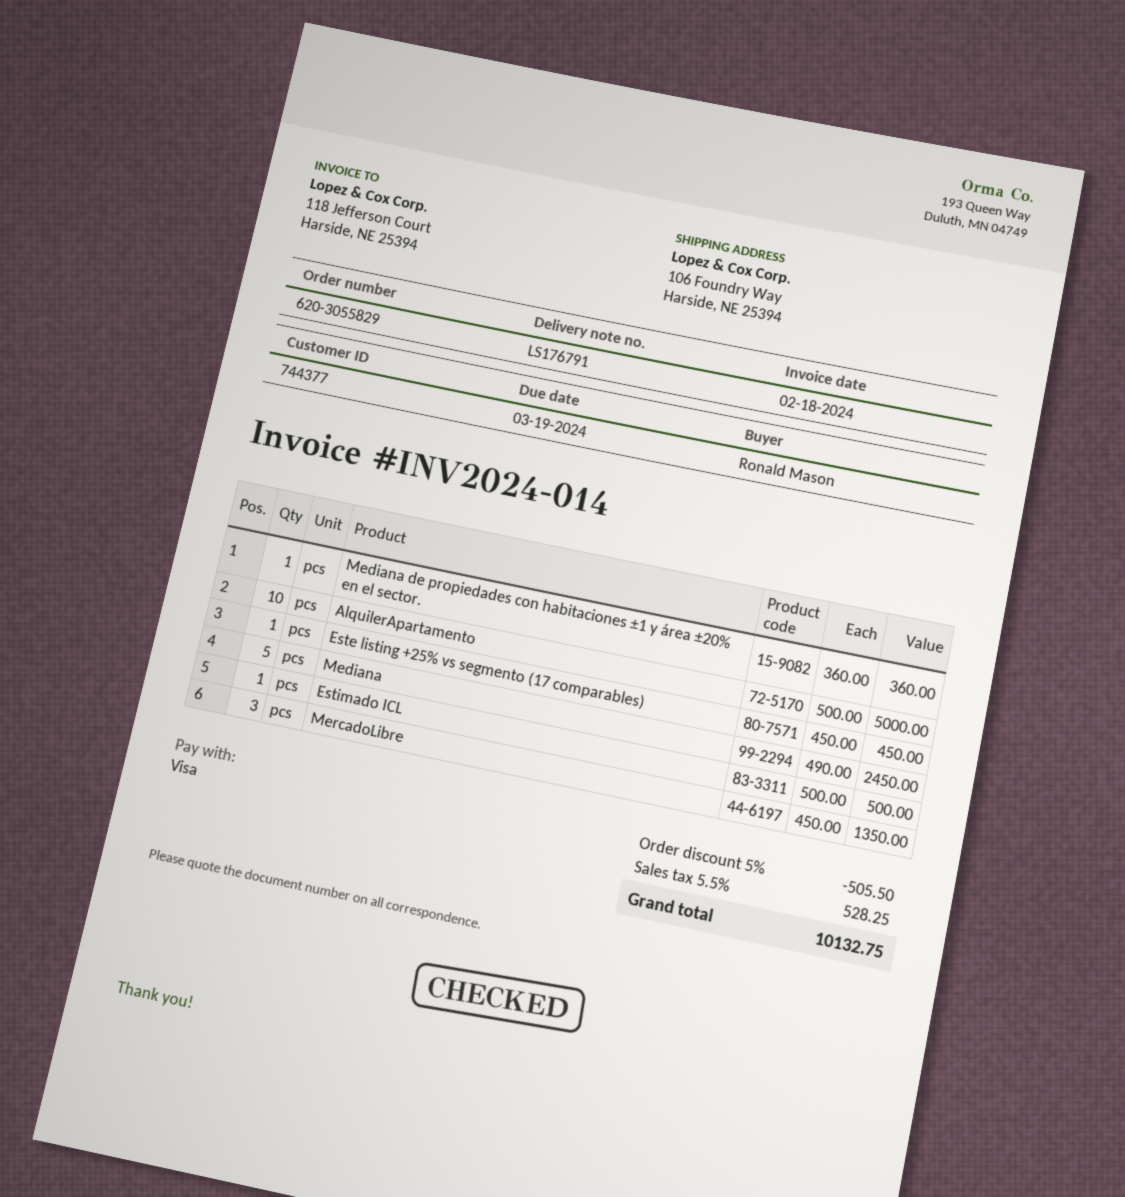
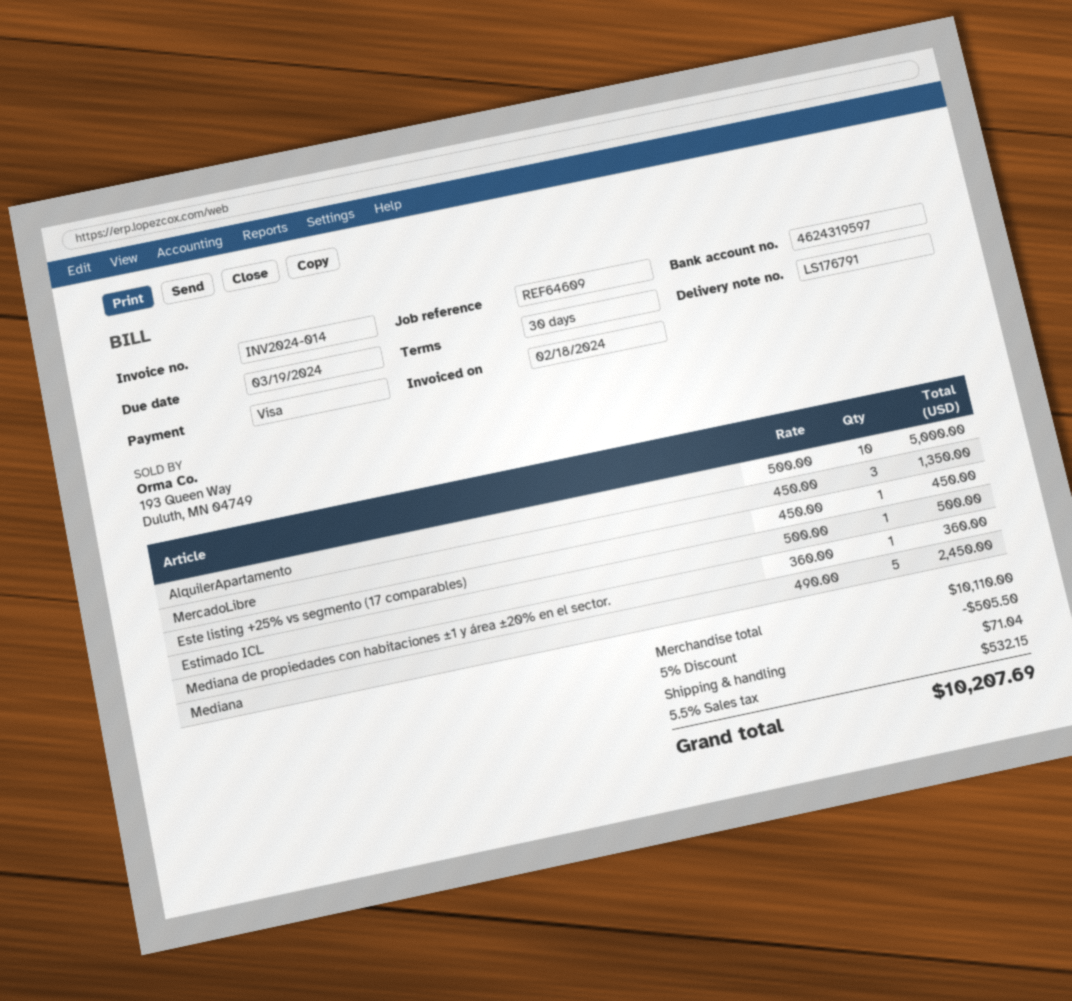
shipping: none -> 71.04
tax: 5.5% = 528.25 -> 5.5% = 532.15
total: 10132.75 -> 10207.69

